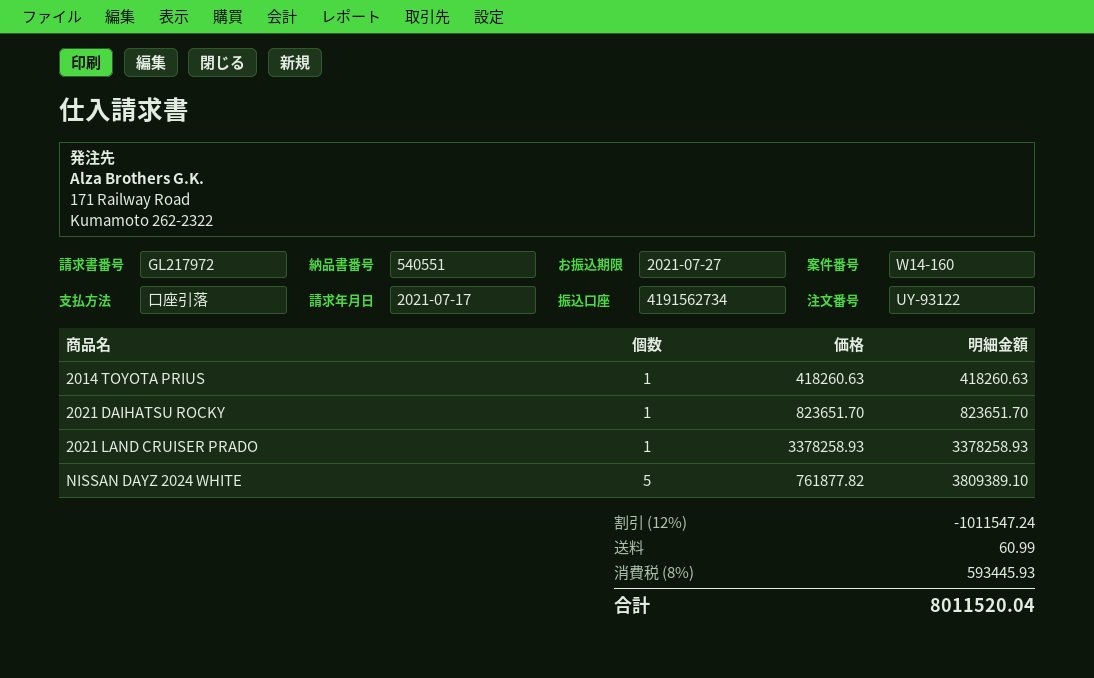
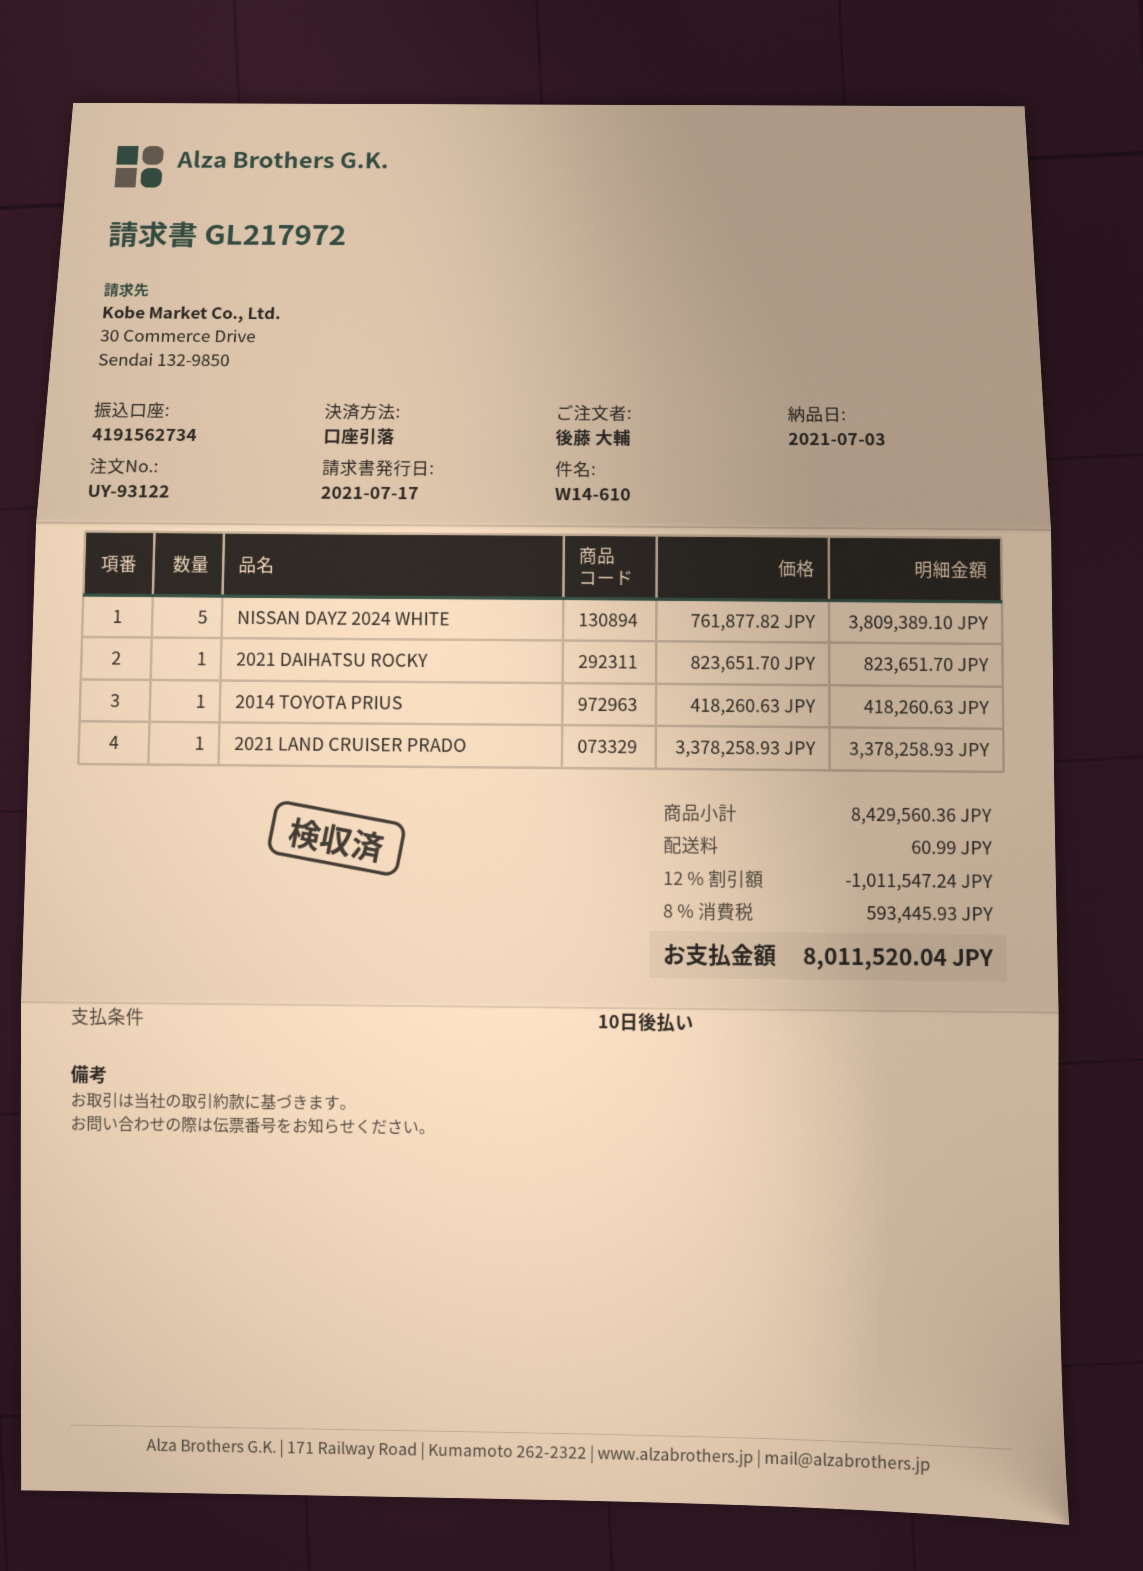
reference: W14-160 -> W14-610

